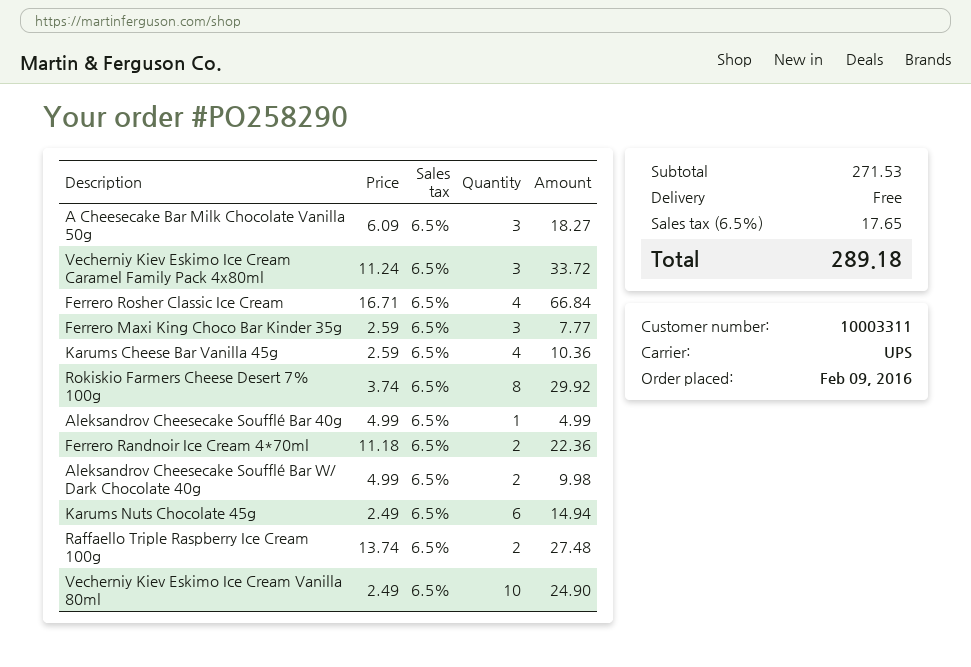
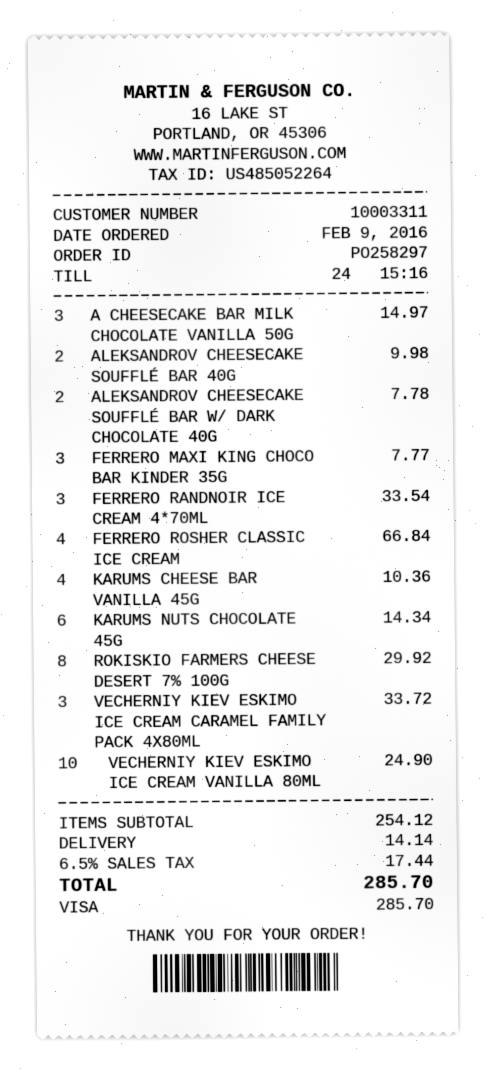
order number: PO258290 -> PO258297
A Cheesecake Bar Milk Chocolate Vanilla 50g: 3 for 18.27 -> 3 for 14.97
Aleksandrov Cheesecake Soufflé Bar 40g: 1 for 4.99 -> 2 for 9.98
Ferrero Randnoir Ice Cream 4*70ml: 2 for 22.36 -> 3 for 33.54
Aleksandrov Cheesecake Soufflé Bar W/ Dark Chocolate 40g: 2 for 9.98 -> 2 for 7.78
Karums Nuts Chocolate 45g: 6 for 14.94 -> 6 for 14.34
Raffaello Triple Raspberry Ice Cream 100g: 2 for 27.48 -> none
subtotal: 271.53 -> 254.12
shipping: 0.00 -> 14.14
tax: 6.5% = 17.65 -> 6.5% = 17.44
total: 289.18 -> 285.70

